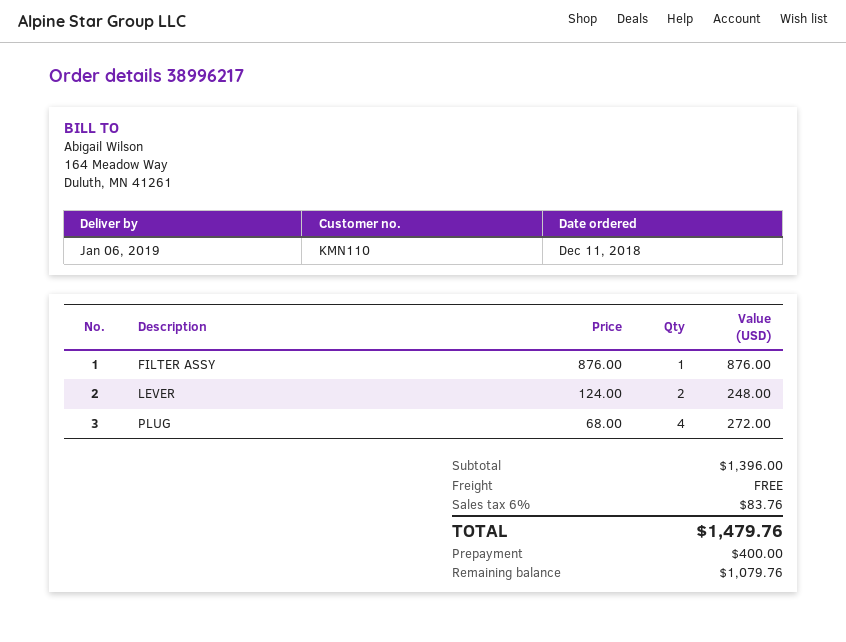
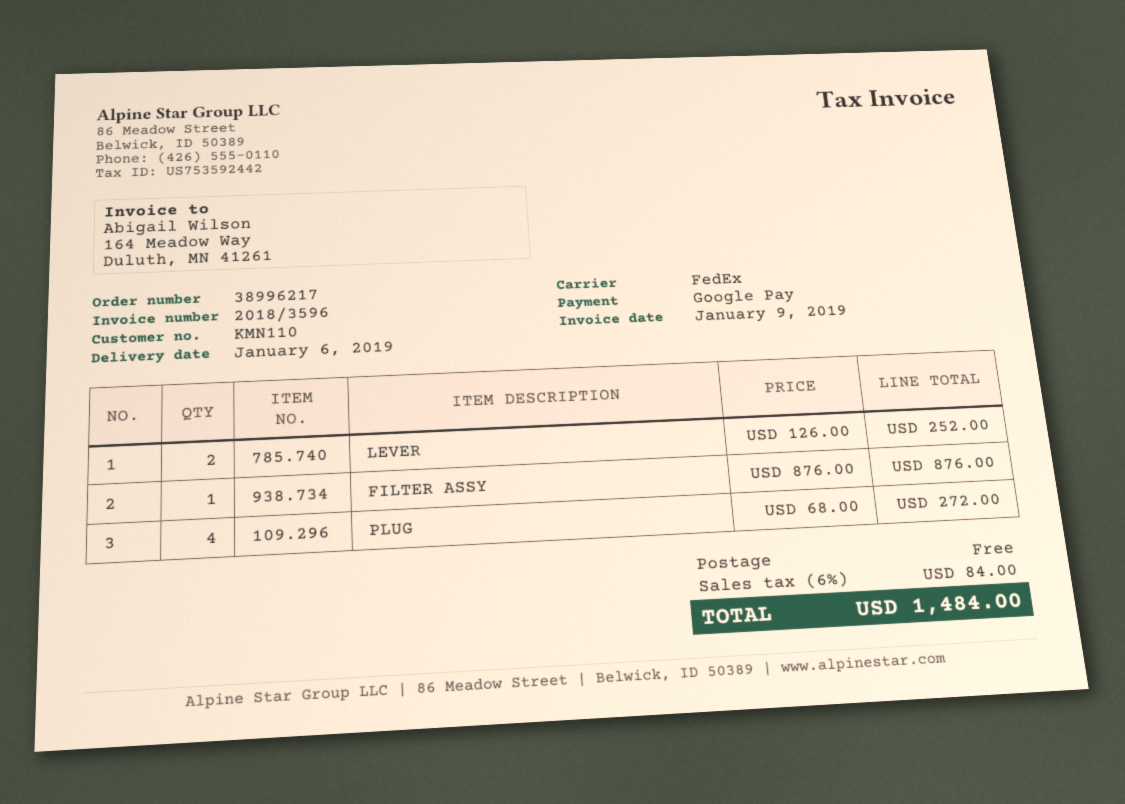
LEVER: 2 x 124.00 = 248.00 -> 2 x 126.00 = 252.00
tax: 6% = 83.76 -> 6% = 84.00
total: 1479.76 -> 1484.00

